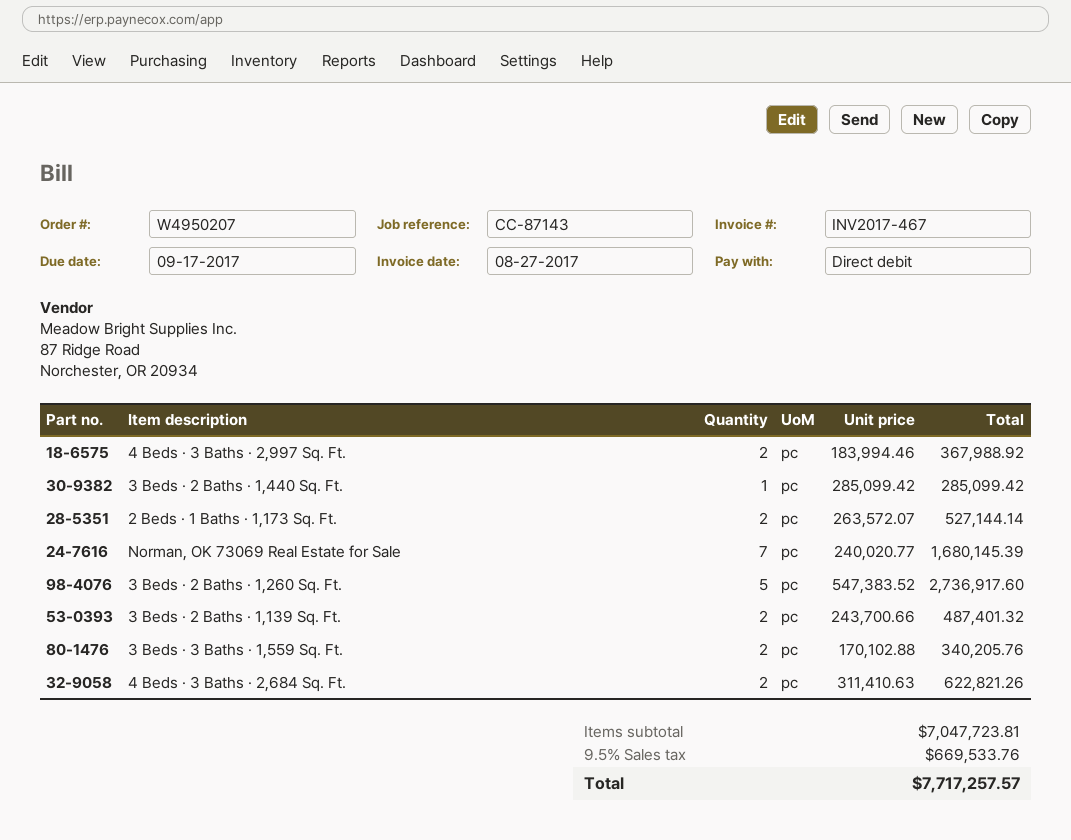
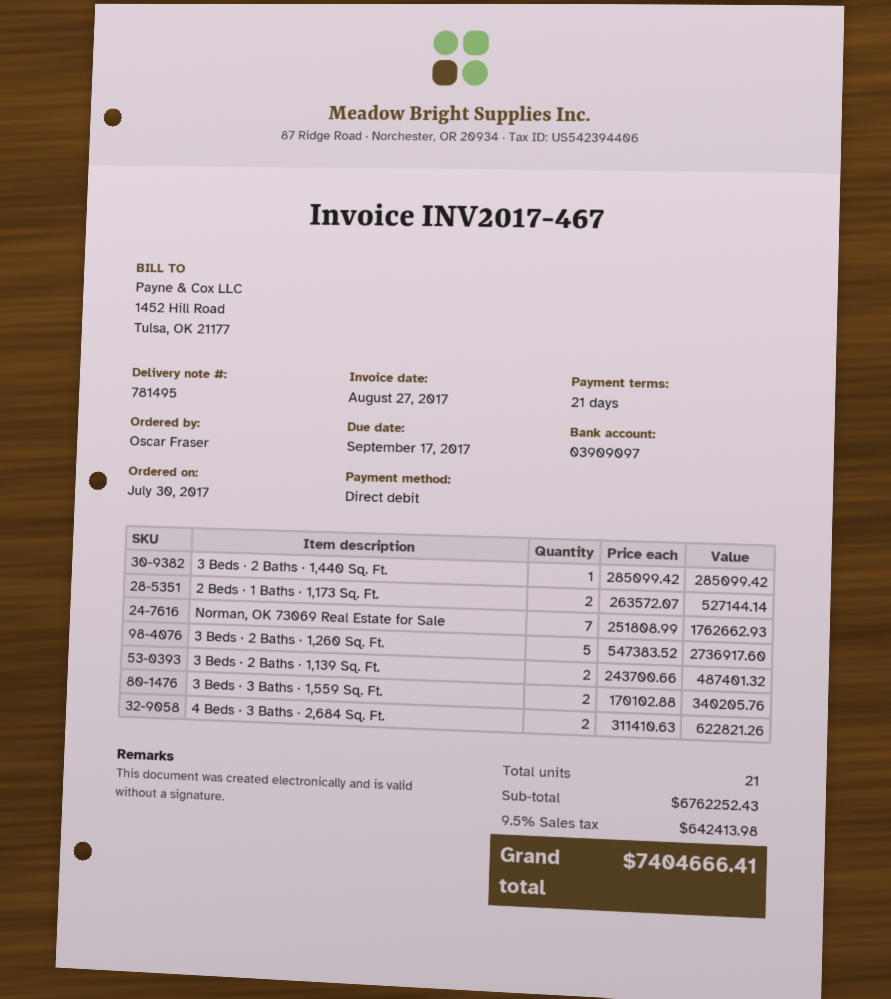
4 Beds · 3 Baths · 2,997 Sq. Ft.: 2 x 183994.46 = 367988.92 -> none
Norman, OK 73069 Real Estate for Sale: 7 x 240020.77 = 1680145.39 -> 7 x 251808.99 = 1762662.93
subtotal: 7047723.81 -> 6762252.43
tax: 9.5% = 669533.76 -> 9.5% = 642413.98
total: 7717257.57 -> 7404666.41

